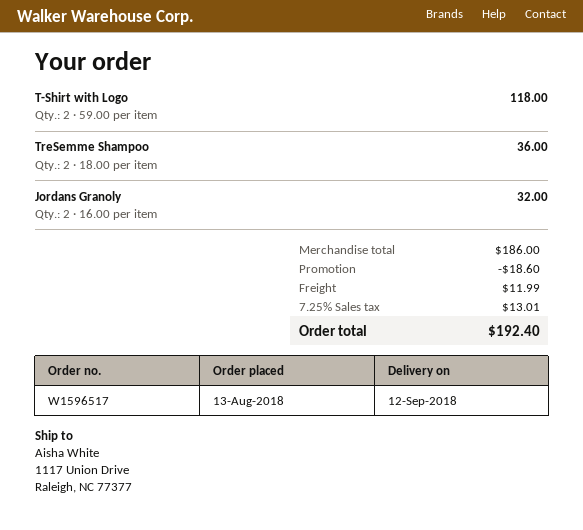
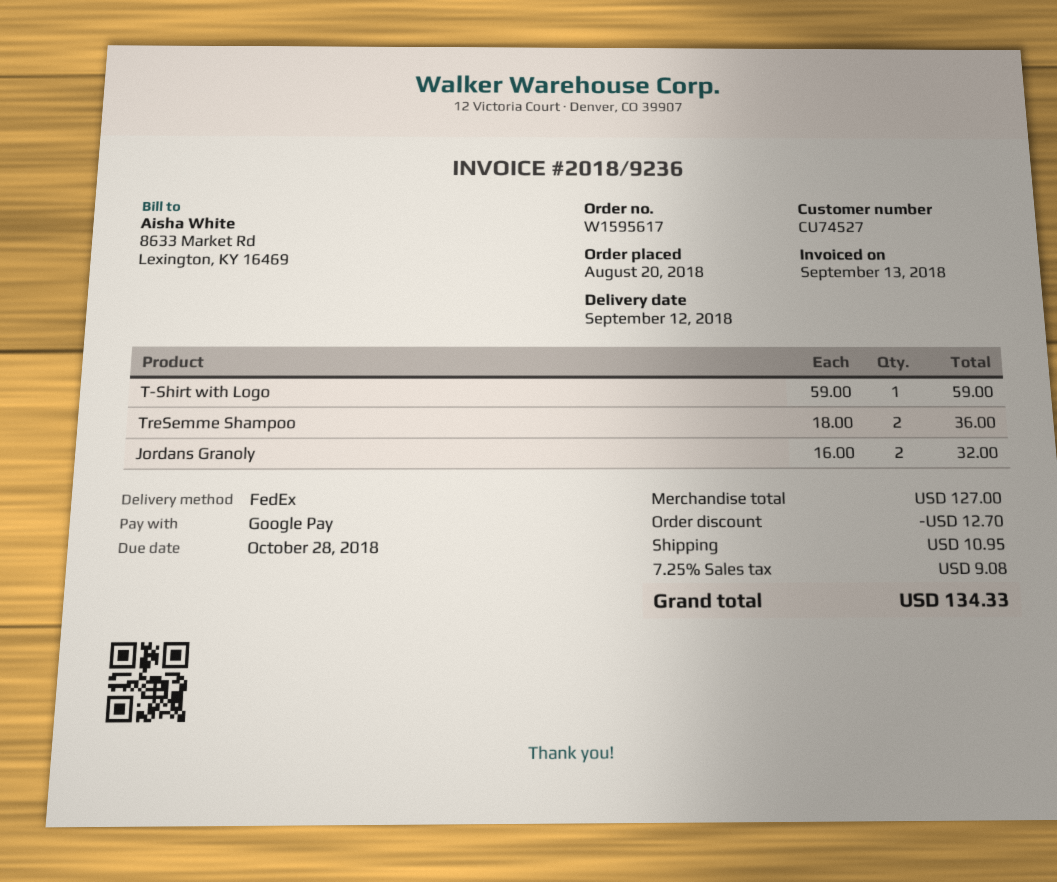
order number: W1596517 -> W1595617
order date: 2018-08-13 -> 2018-08-20
T-Shirt with Logo: 2 x 59.00 = 118.00 -> 1 x 59.00 = 59.00
subtotal: 186.00 -> 127.00
discount: 18.60 -> 12.70
shipping: 11.99 -> 10.95
tax: 7.25% = 13.01 -> 7.25% = 9.08
total: 192.40 -> 134.33

